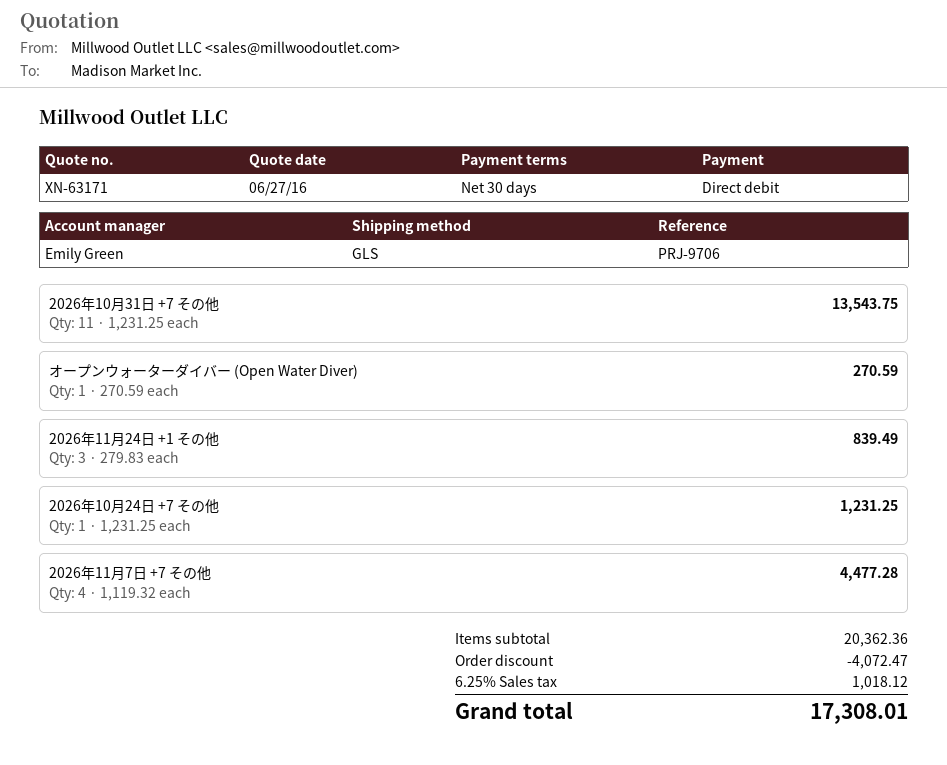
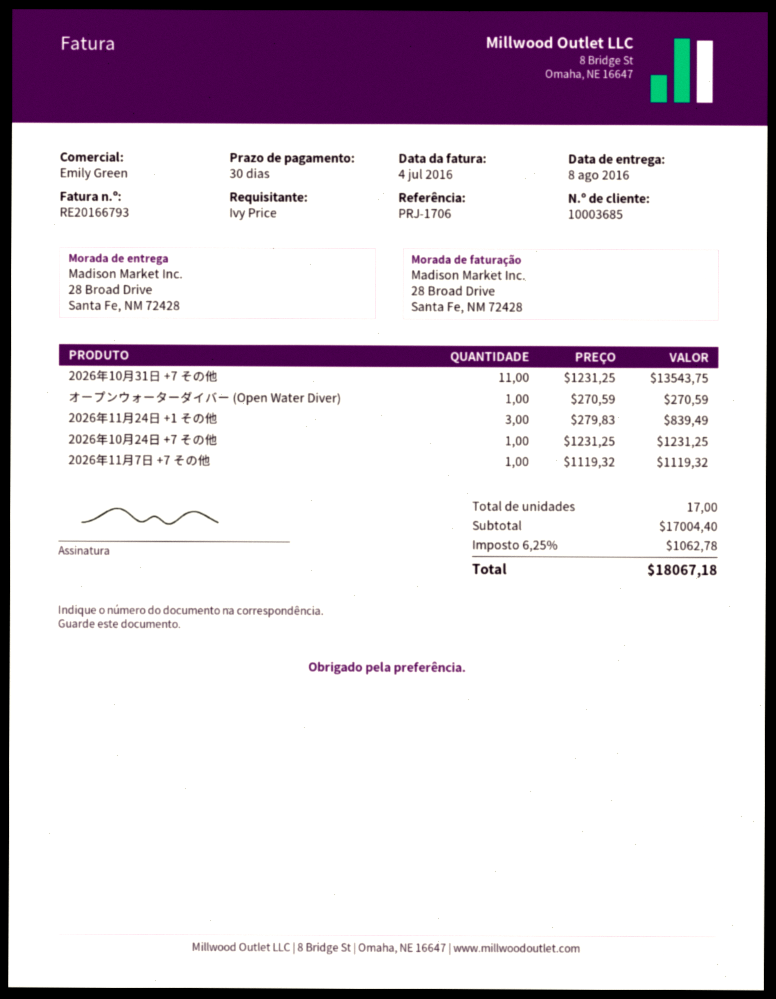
reference: PRJ-9706 -> PRJ-1706
2026年11月7日 +7 その他: 4 x 1119.32 = 4477.28 -> 1 x 1119.32 = 1119.32
subtotal: 20362.36 -> 17004.40
discount: 4072.47 -> none
tax: 6.25% = 1018.12 -> 6.25% = 1062.78
total: 17308.01 -> 18067.18

